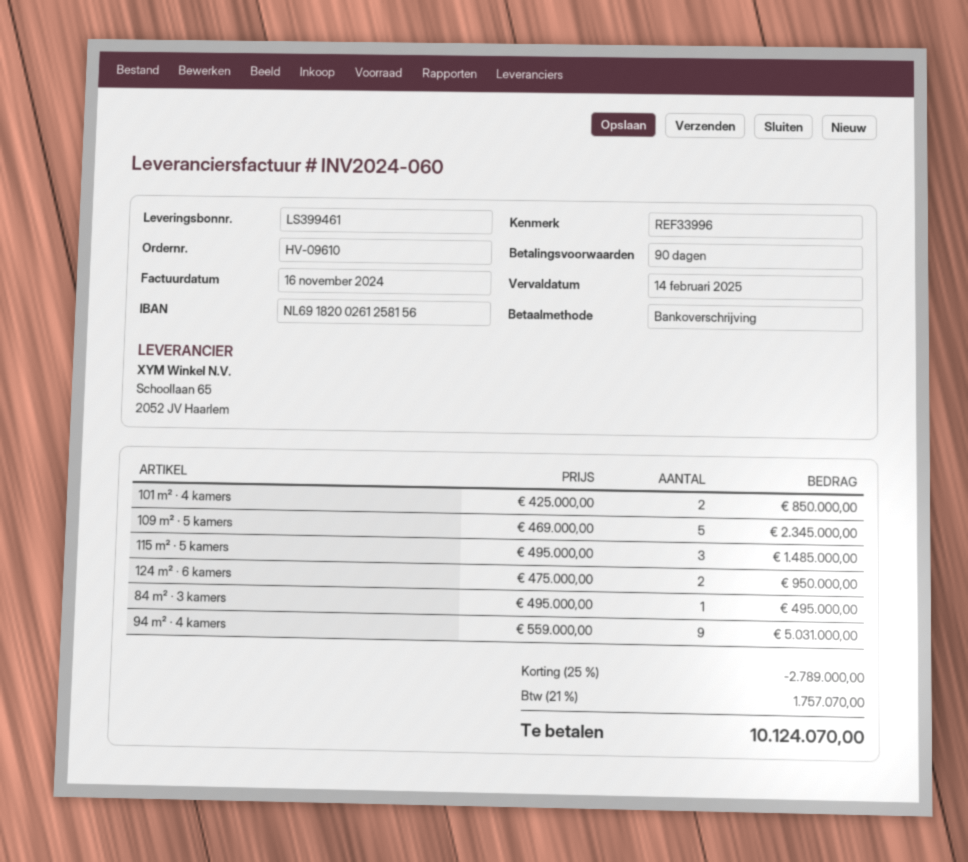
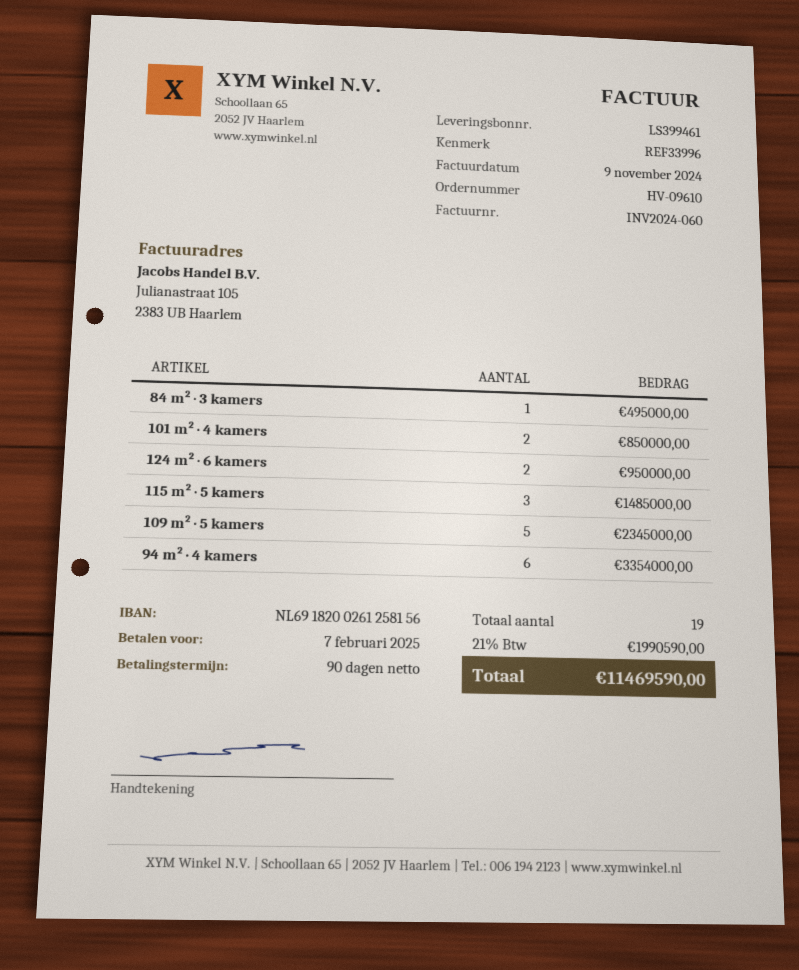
invoice date: 2024-11-16 -> 2024-11-09
due date: 2025-02-14 -> 2025-02-07
94 m² · 4 kamers: 9 for 5031000.00 -> 6 for 3354000.00
discount: 25% = 2789000.00 -> none
tax: 21% = 1757070.00 -> 21% = 1990590.00
total: 10124070.00 -> 11469590.00

